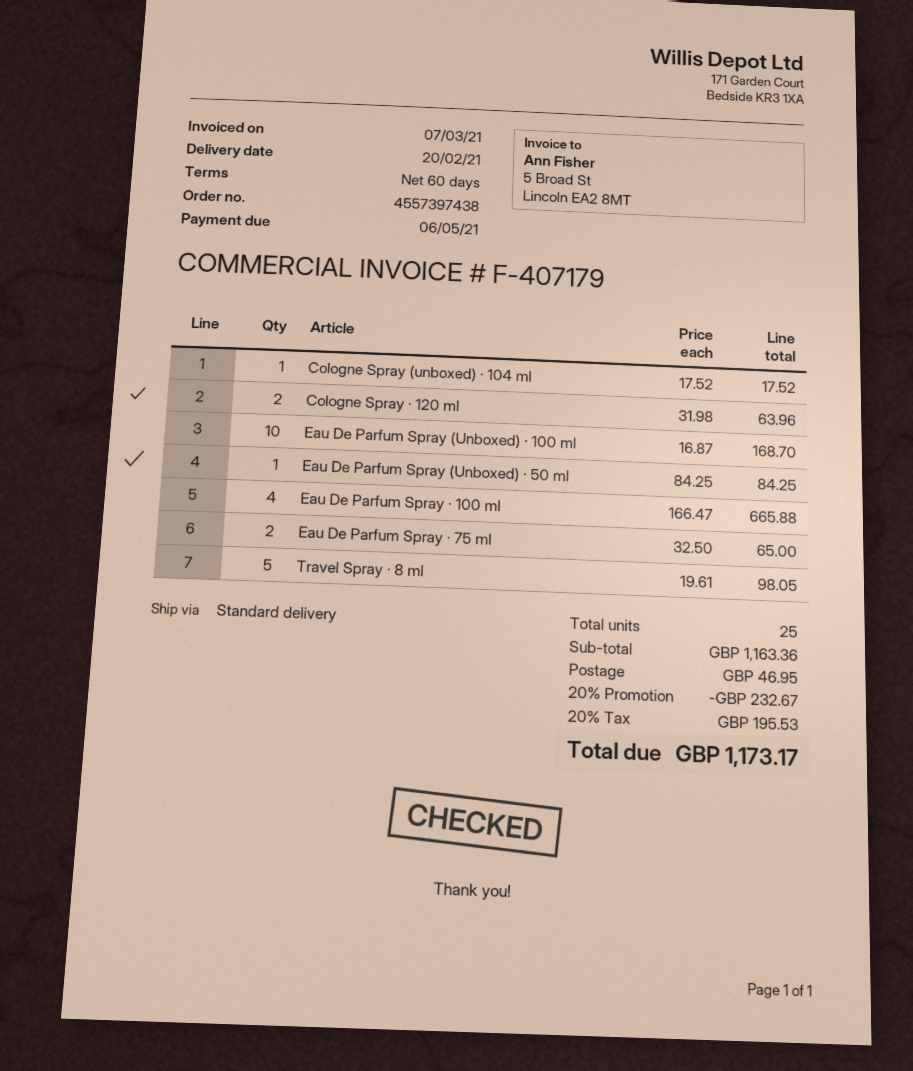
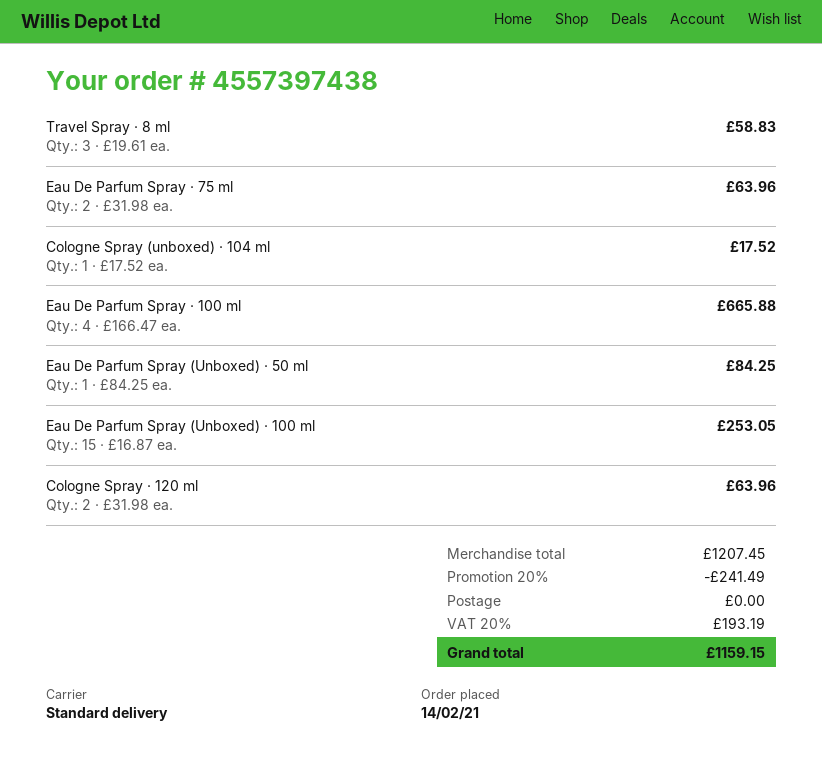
Eau De Parfum Spray (Unboxed) · 100 ml: 10 x 16.87 = 168.70 -> 15 x 16.87 = 253.05
Eau De Parfum Spray · 75 ml: 2 x 32.50 = 65.00 -> 2 x 31.98 = 63.96
Travel Spray · 8 ml: 5 x 19.61 = 98.05 -> 3 x 19.61 = 58.83
subtotal: 1163.36 -> 1207.45
discount: 20% = 232.67 -> 20% = 241.49
shipping: 46.95 -> 0.00
tax: 20% = 195.53 -> 20% = 193.19
total: 1173.17 -> 1159.15

